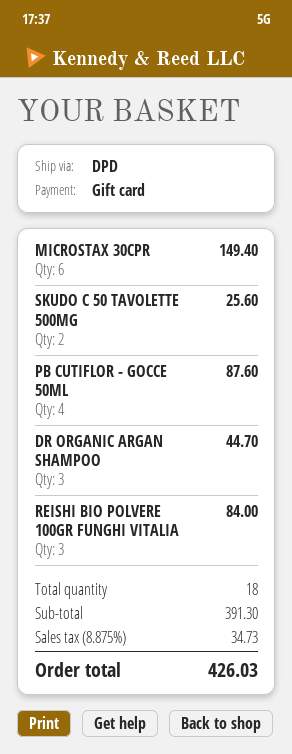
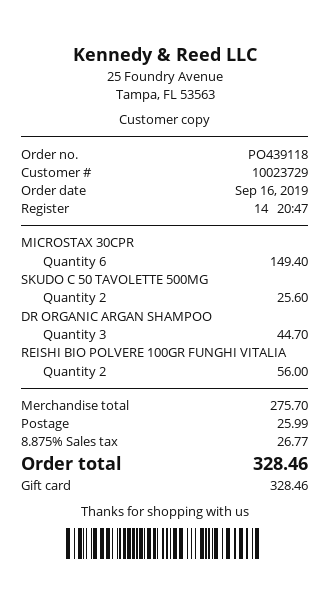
PB CUTIFLOR - GOCCE 50ML: 4 for 87.60 -> none
REISHI BIO POLVERE 100GR FUNGHI VITALIA: 3 for 84.00 -> 2 for 56.00
subtotal: 391.30 -> 275.70
shipping: none -> 25.99
tax: 8.875% = 34.73 -> 8.875% = 26.77
total: 426.03 -> 328.46

